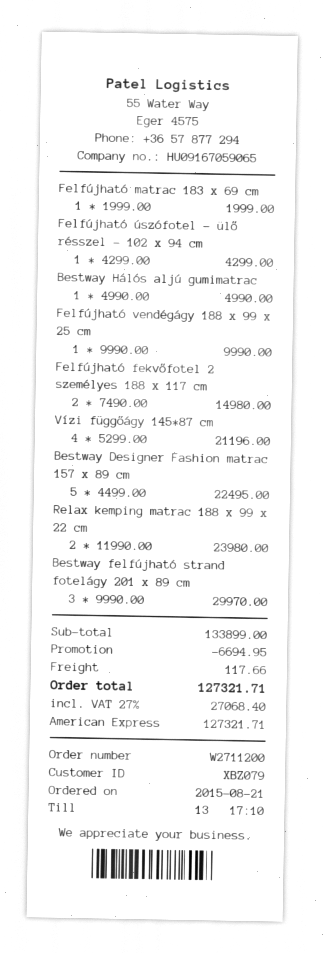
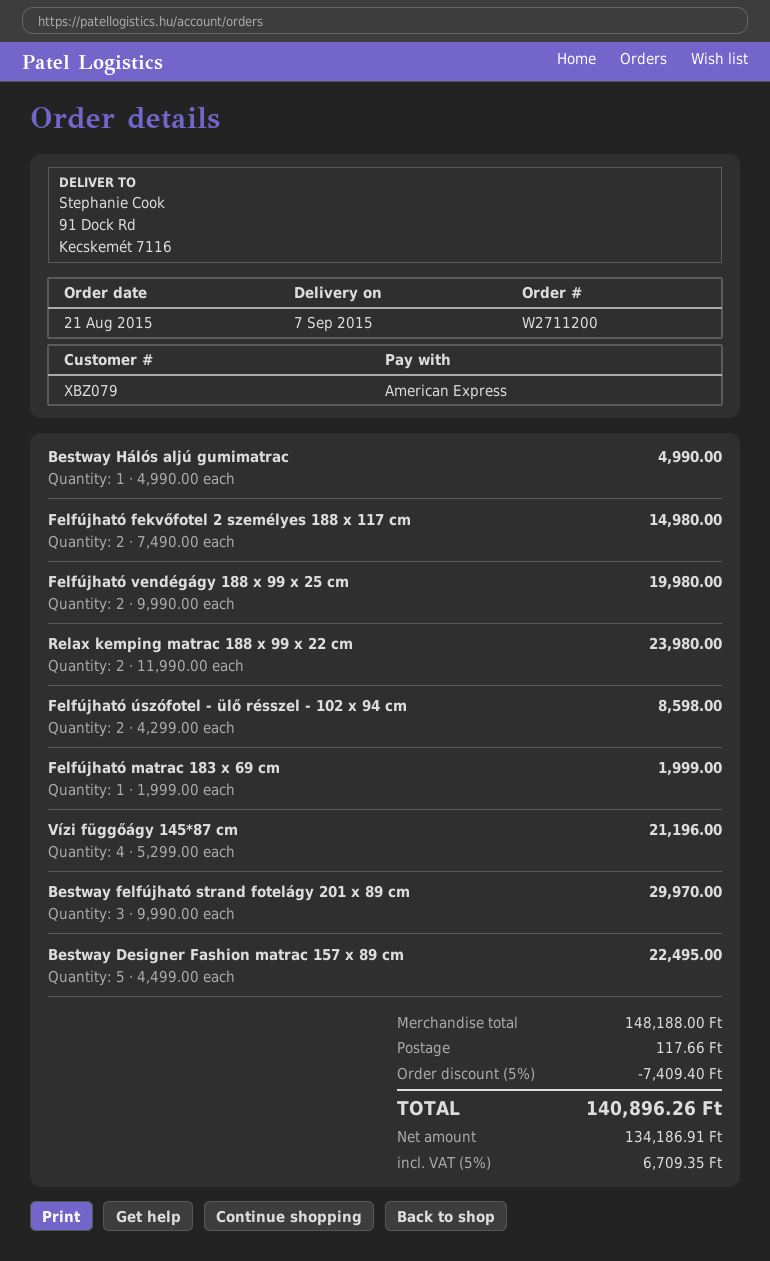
Felfújható úszófotel - ülő résszel - 102 x 94 cm: 1 x 4299.00 = 4299.00 -> 2 x 4299.00 = 8598.00
Felfújható vendégágy 188 x 99 x 25 cm: 1 x 9990.00 = 9990.00 -> 2 x 9990.00 = 19980.00
subtotal: 133899.00 -> 148188.00
discount: 6694.95 -> 7409.40
tax: 27% = 27068.40 -> 5% = 6709.35
total: 127321.71 -> 140896.26

